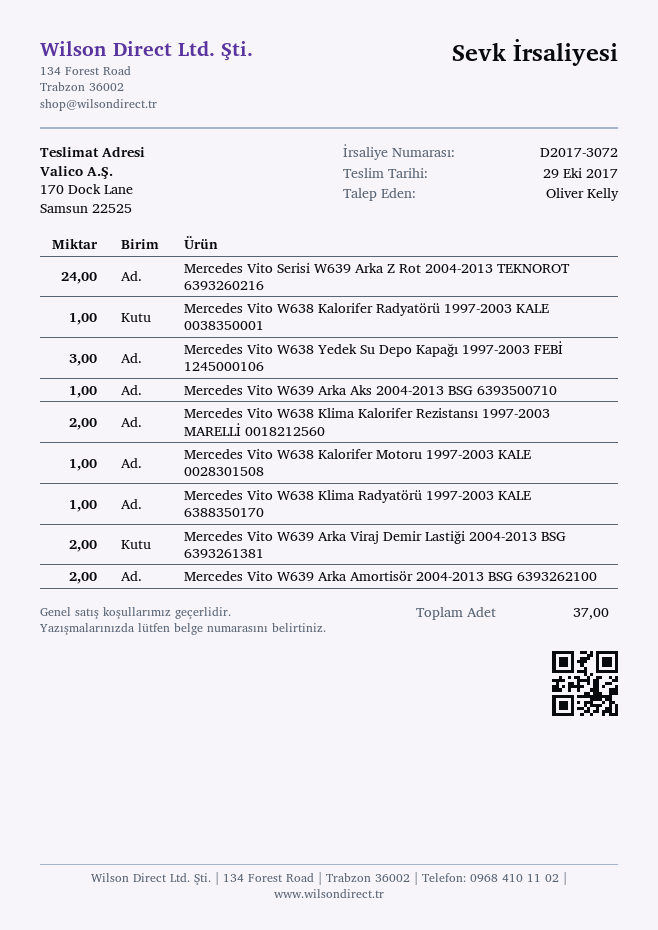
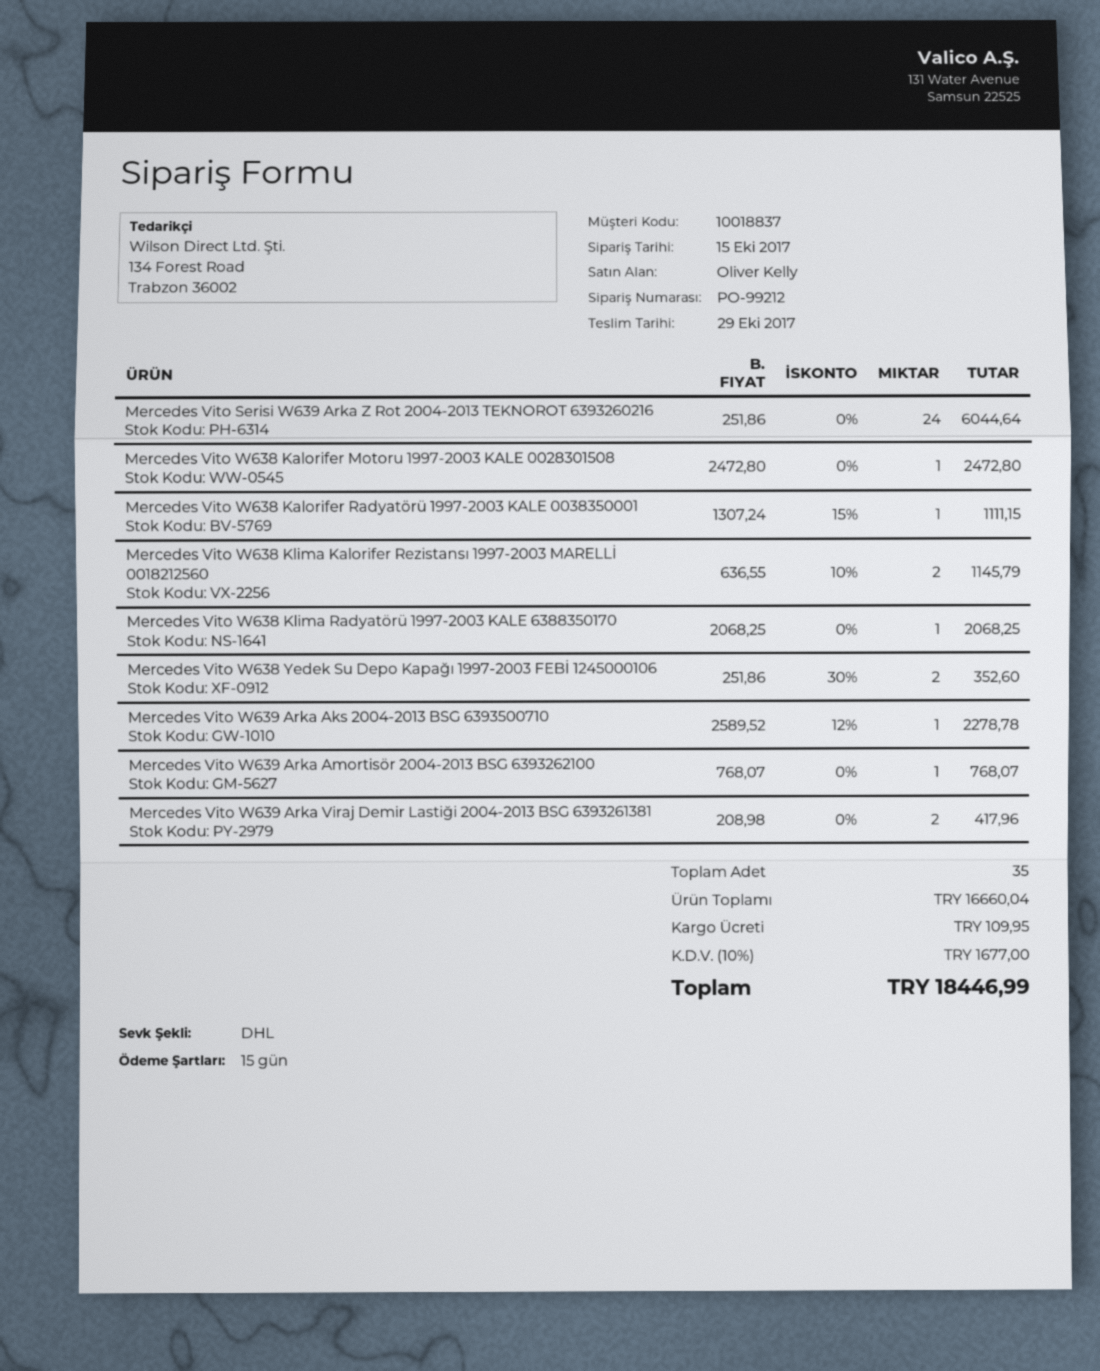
Mercedes Vito W638 Yedek Su Depo Kapağı 1997-2003 FEBİ 1245000106: 3 -> 2
Mercedes Vito W639 Arka Amortisör 2004-2013 BSG 6393262100: 2 -> 1
total quantity: 37 -> 35

